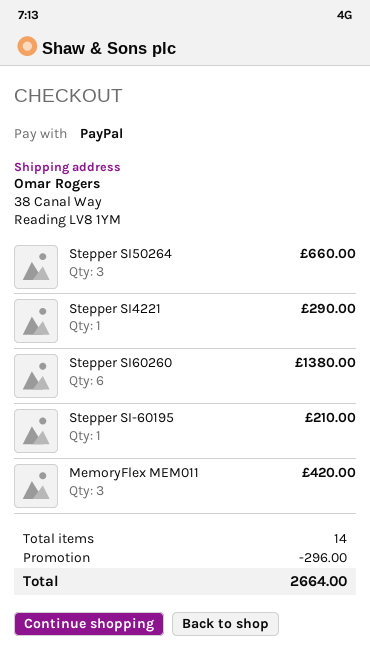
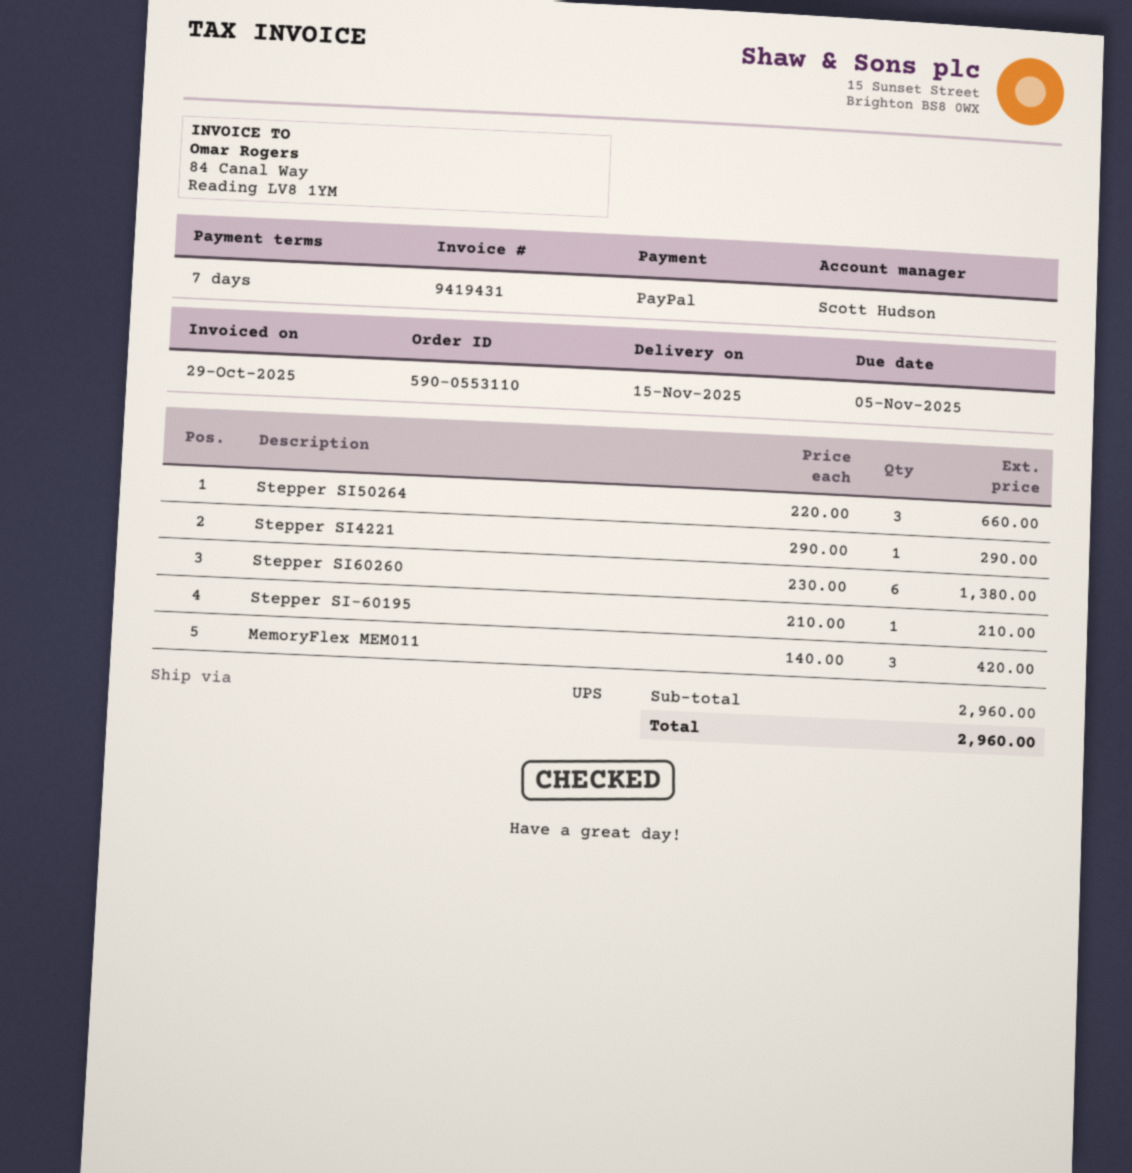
discount: 296.00 -> none
total: 2664.00 -> 2960.00

